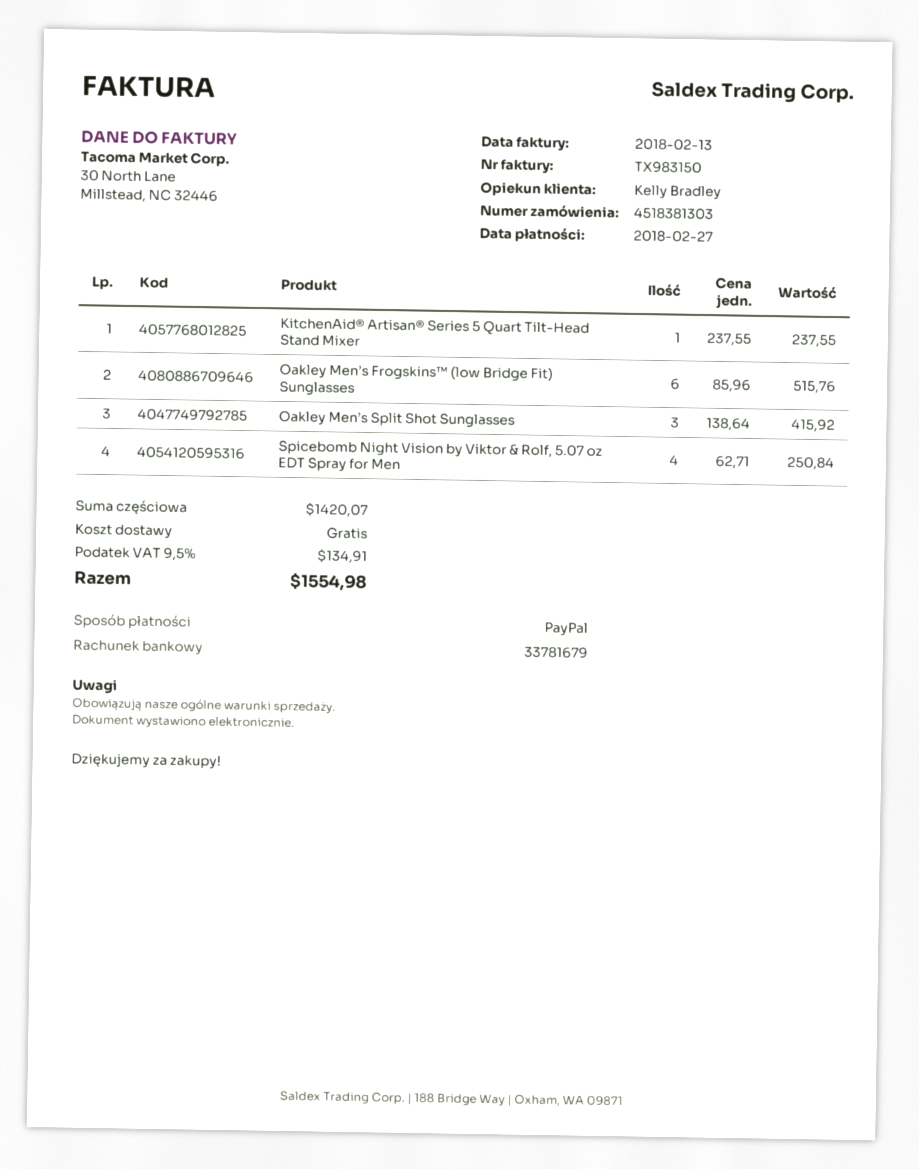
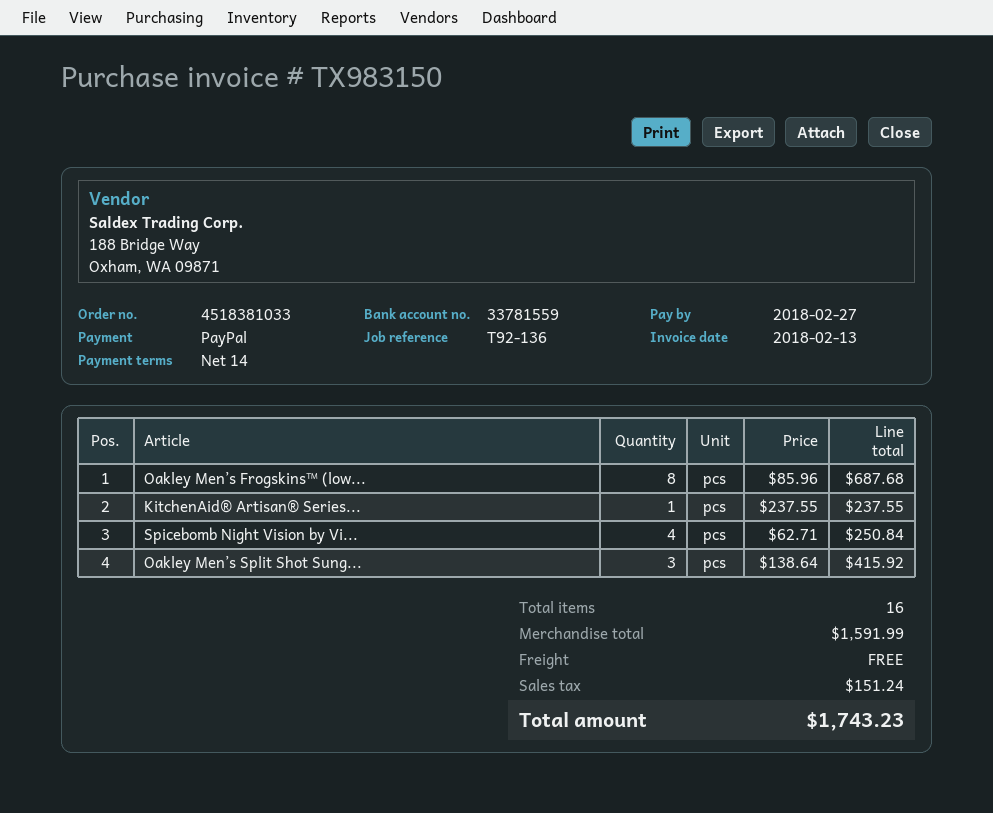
order number: 4518381303 -> 4518381033
bank account: 33781679 -> 33781559
Oakley Men’s Frogskins™ (low Bridge Fit) Sunglasses: 6 x 85.96 = 515.76 -> 8 x 85.96 = 687.68
subtotal: 1420.07 -> 1591.99
tax: 134.91 -> 151.24
total: 1554.98 -> 1743.23

